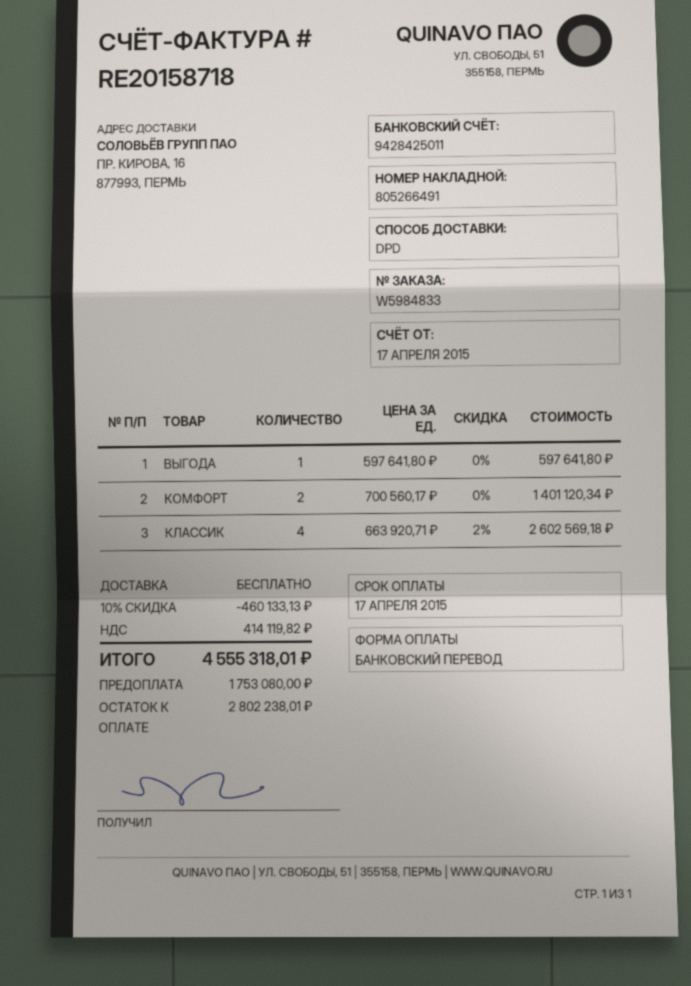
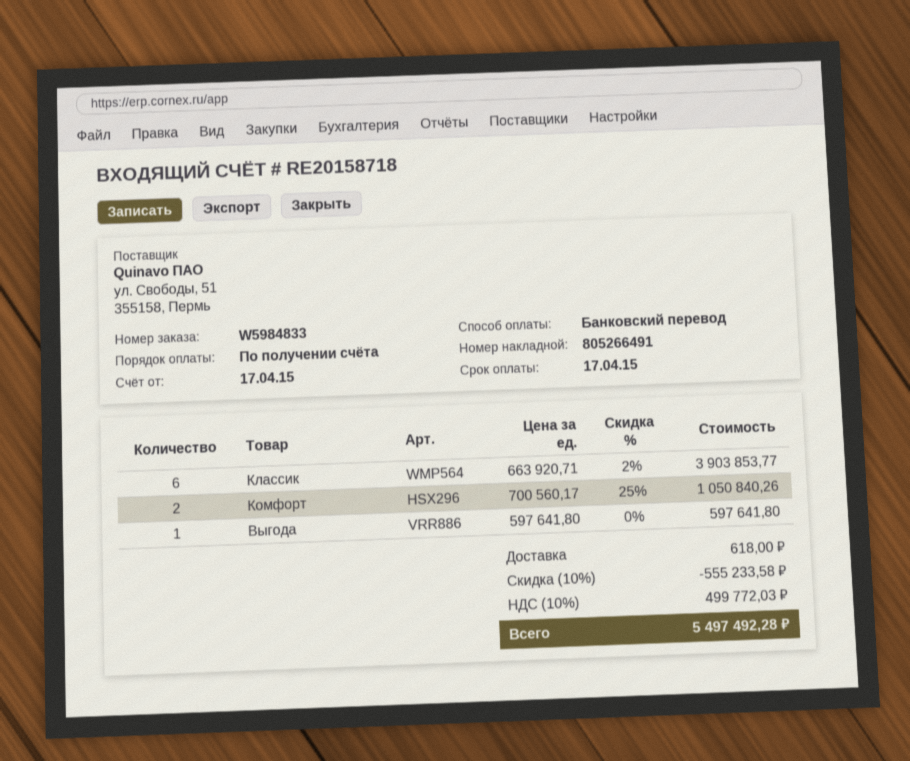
КОМФОРТ: 2 x 700560.17 = 1401120.34 -> 2 x 700560.17 - 25% = 1050840.26
КЛАССИК: 4 x 663920.71 - 2% = 2602569.18 -> 6 x 663920.71 - 2% = 3903853.77
discount: 10% = 460133.13 -> 10% = 555233.58
shipping: 0.00 -> 618.00
tax: 414119.82 -> 499772.03
total: 4555318.01 -> 5497492.28

